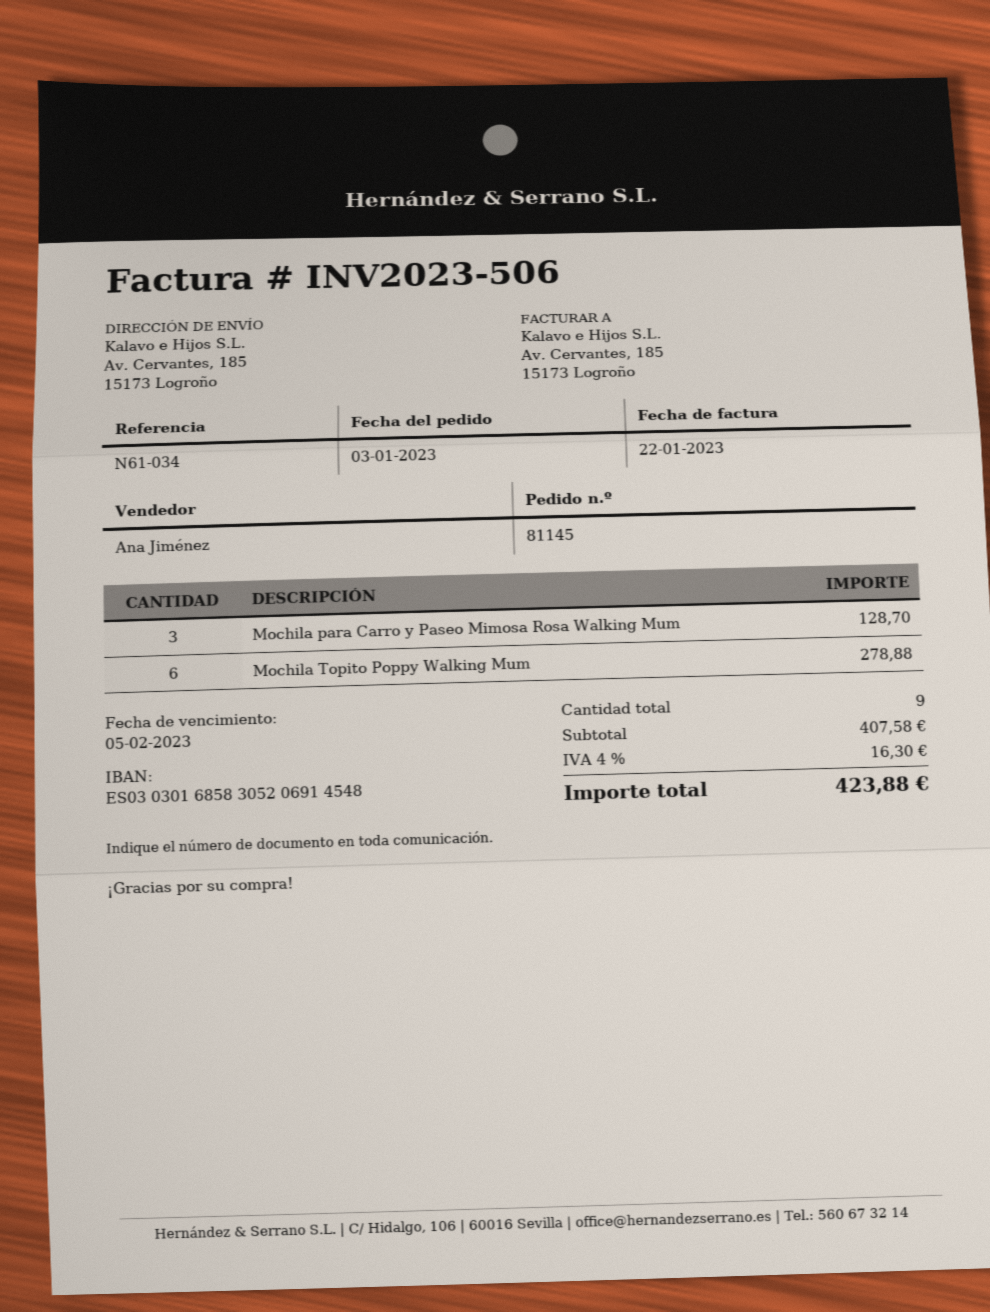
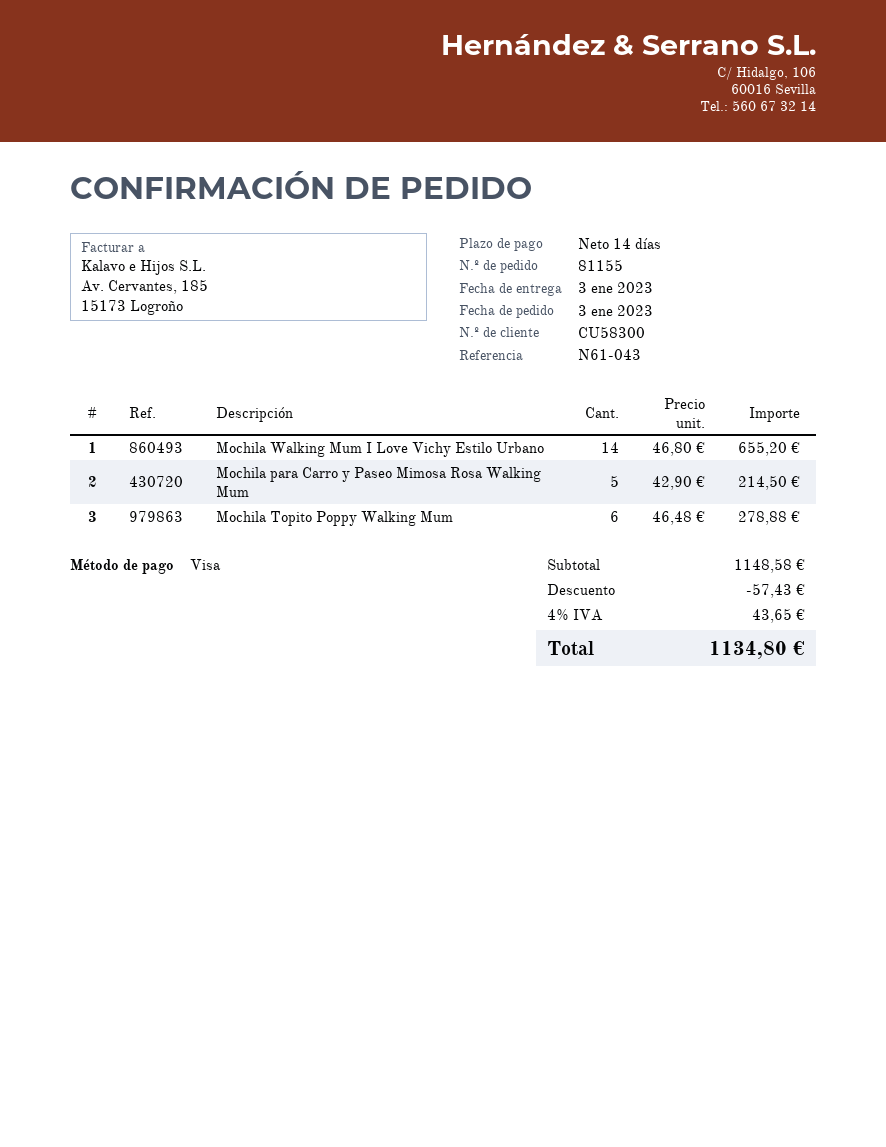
order number: 81145 -> 81155
reference: N61-034 -> N61-043
Mochila para Carro y Paseo Mimosa Rosa Walking Mum: 3 for 128.70 -> 5 for 214.50
Mochila Walking Mum I Love Vichy Estilo Urbano: none -> 14 for 655.20
subtotal: 407.58 -> 1148.58
discount: none -> 57.43
tax: 4% = 16.30 -> 4% = 43.65
total: 423.88 -> 1134.80

